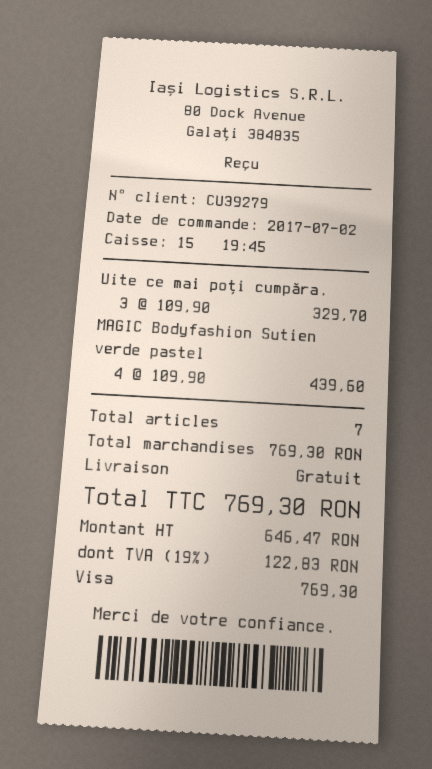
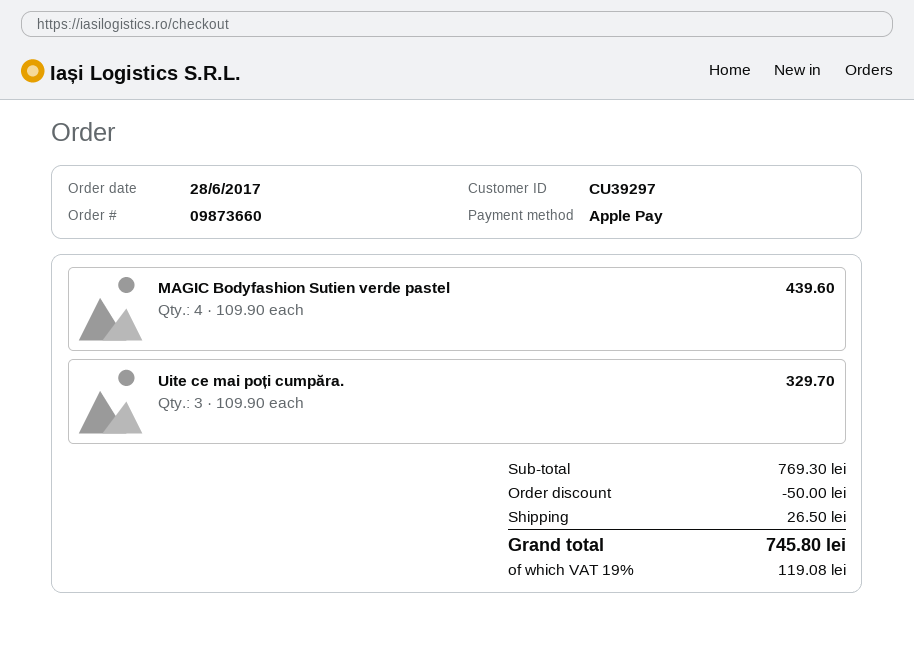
order date: 2017-07-02 -> 2017-06-28
customer number: CU39279 -> CU39297
payment method: Visa -> Apple Pay
discount: none -> 50.00
shipping: 0.00 -> 26.50
tax: 19% = 122.83 -> 19% = 119.08
total: 769.30 -> 745.80

